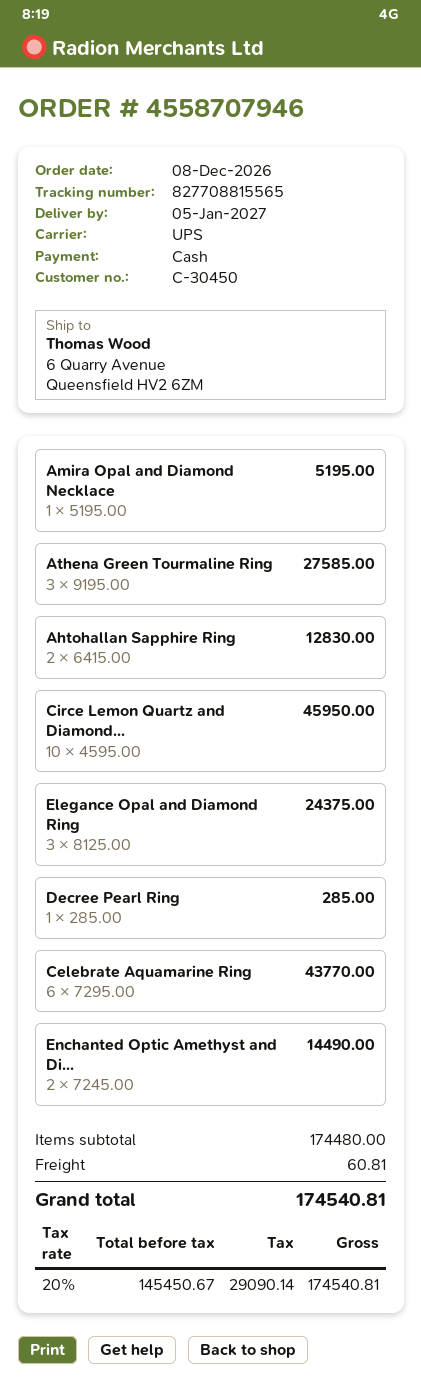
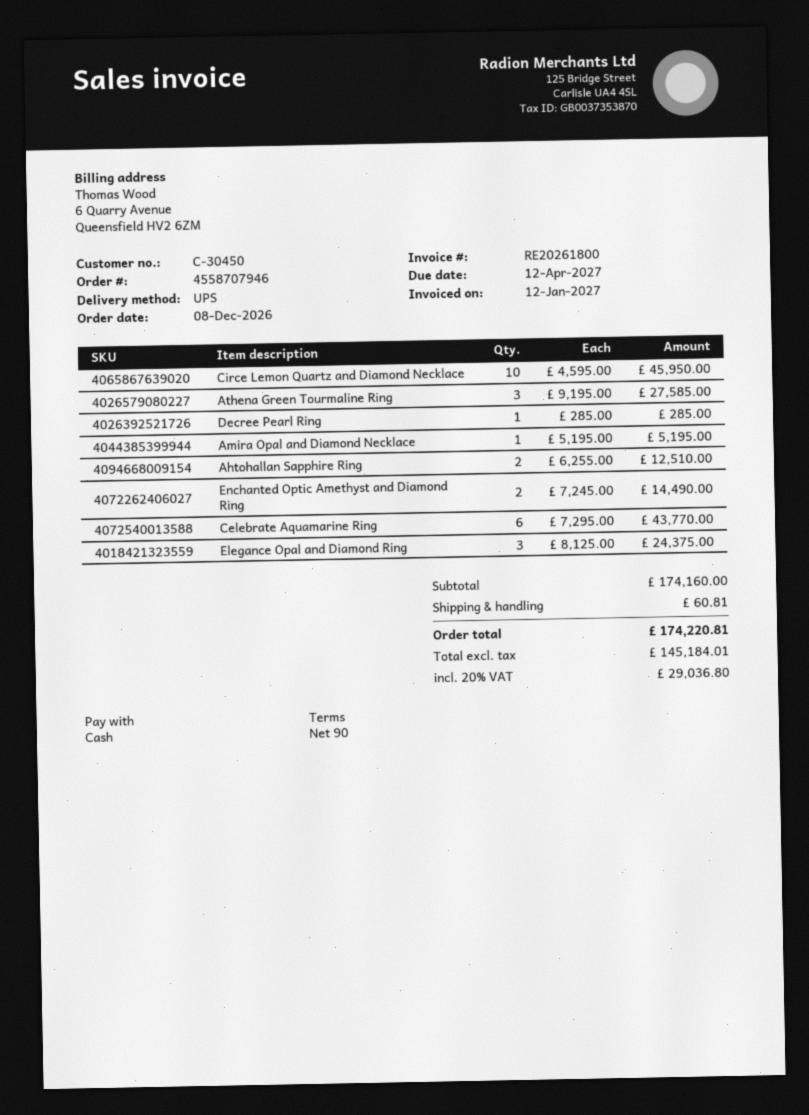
Ahtohallan Sapphire Ring: 2 x 6415.00 = 12830.00 -> 2 x 6255.00 = 12510.00
subtotal: 174480.00 -> 174160.00
net: 145450.67 -> 145184.01
tax: 20% = 29090.14 -> 20% = 29036.80
total: 174540.81 -> 174220.81

